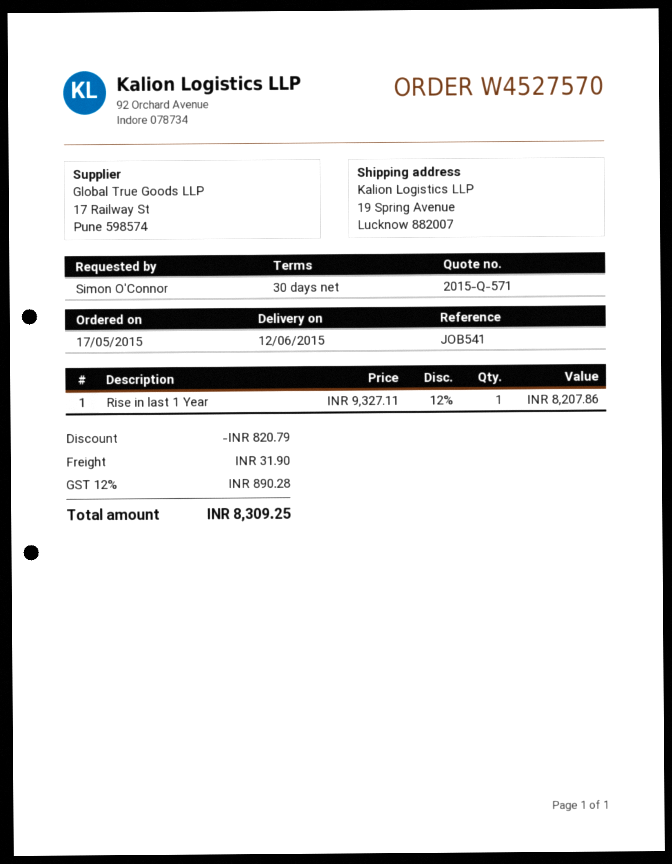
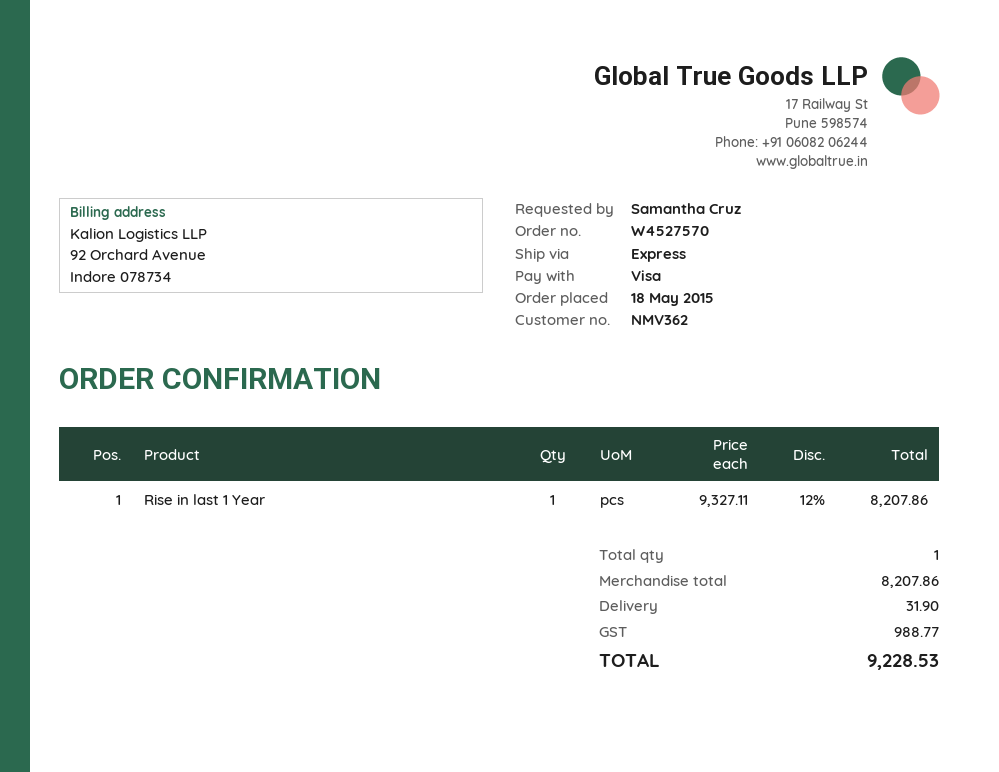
order date: 2015-05-17 -> 2015-05-18
ordered by: Simon O'Connor -> Samantha Cruz
discount: 820.79 -> none
tax: 890.28 -> 988.77
total: 8309.25 -> 9228.53

